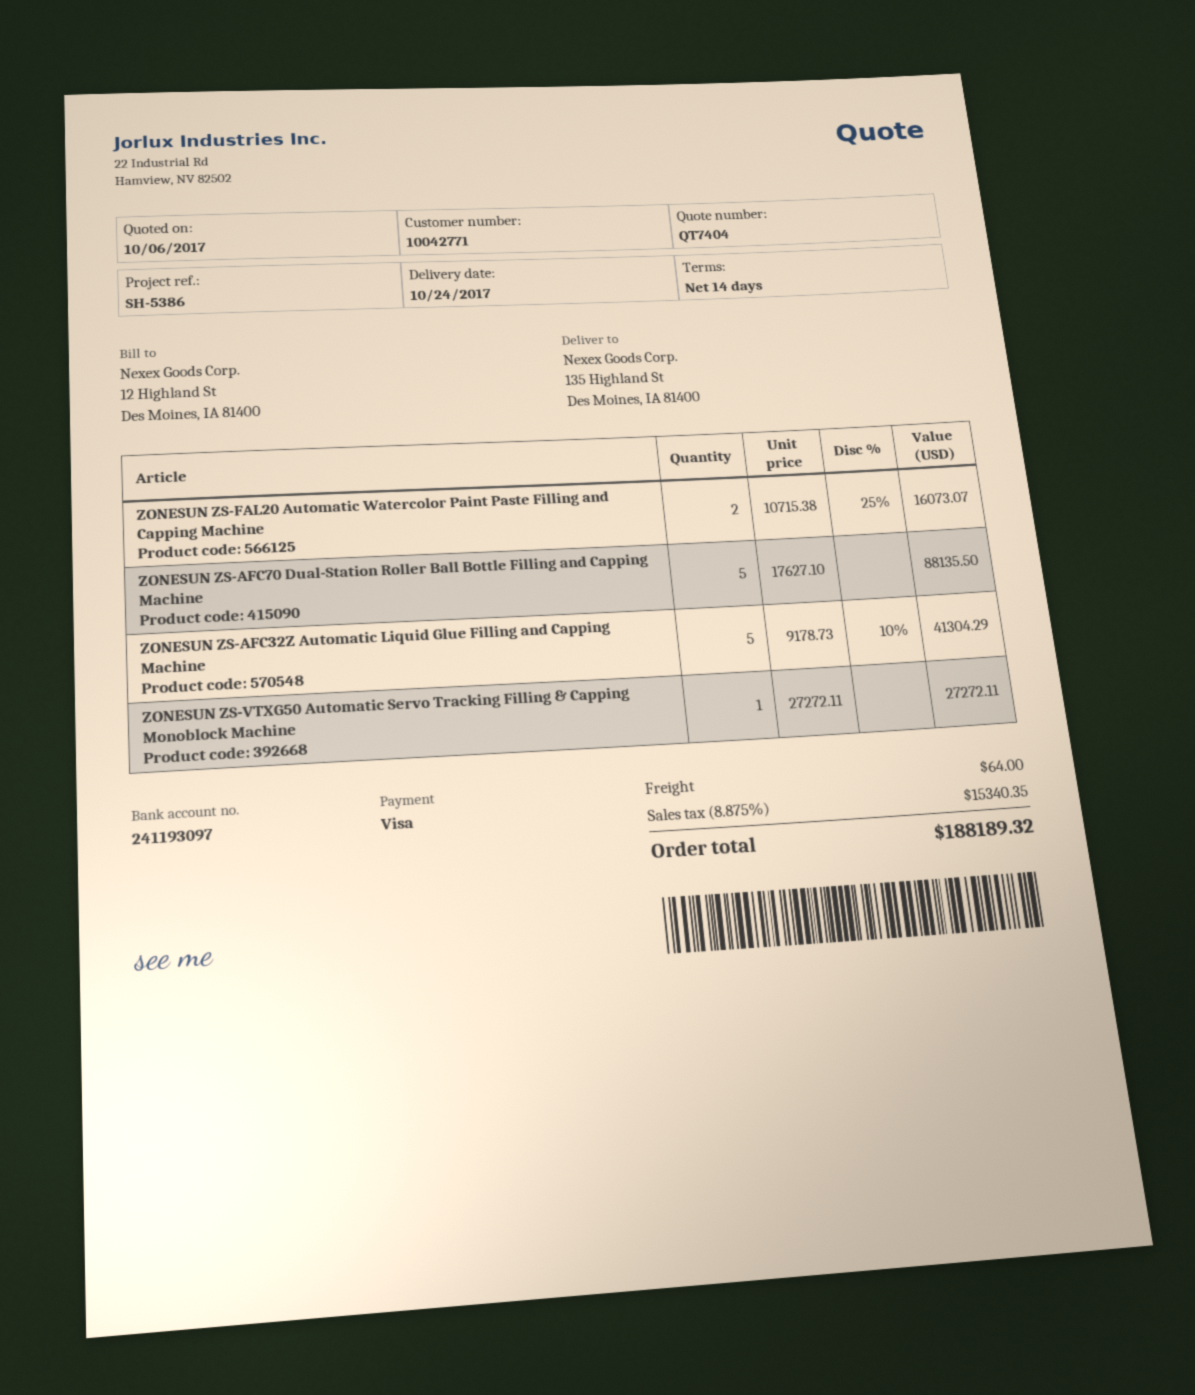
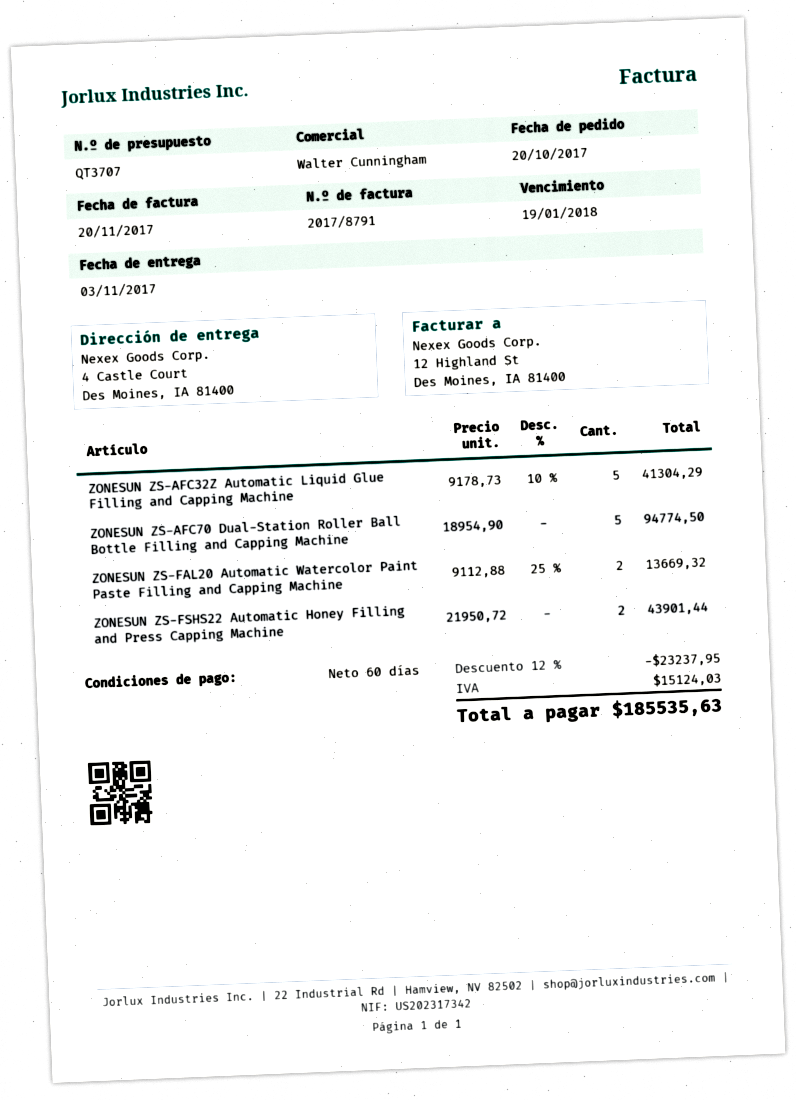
quote number: QT7404 -> QT3707
delivery date: 2017-10-24 -> 2017-11-03
payment terms: 14 days -> 60 days
ship to: 135 Highland St, Des Moines, IA 81400 -> 4 Castle Court, Des Moines, IA 81400
ZONESUN ZS-FAL20 Automatic Watercolor Paint Paste Filling and Capping Machine: 2 x 10715.38 - 25% = 16073.07 -> 2 x 9112.88 - 25% = 13669.32
ZONESUN ZS-AFC70 Dual-Station Roller Ball Bottle Filling and Capping Machine: 5 x 17627.10 = 88135.50 -> 5 x 18954.90 = 94774.50
ZONESUN ZS-VTXG50 Automatic Servo Tracking Filling & Capping Monoblock Machine: 1 x 27272.11 = 27272.11 -> none
ZONESUN ZS-FSHS22 Automatic Honey Filling and Press Capping Machine: none -> 2 x 21950.72 = 43901.44
discount: none -> 12% = 23237.95
shipping: 64.00 -> none
tax: 15340.35 -> 15124.03
total: 188189.32 -> 185535.63

